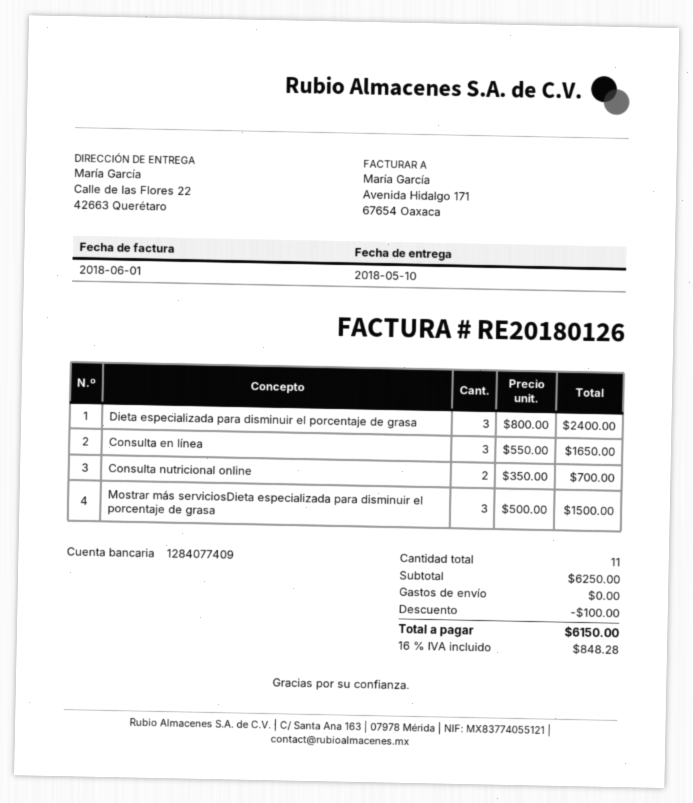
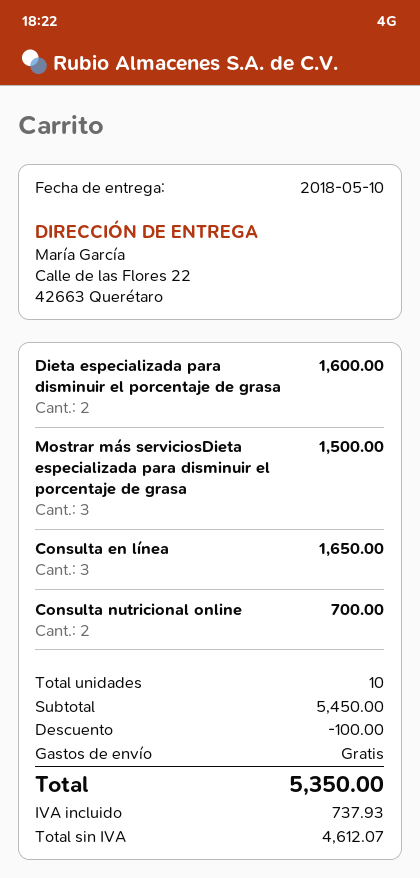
Dieta especializada para disminuir el porcentaje de grasa: 3 for 2400.00 -> 2 for 1600.00
total quantity: 11 -> 10
subtotal: 6250.00 -> 5450.00
tax: 848.28 -> 737.93
total: 6150.00 -> 5350.00

